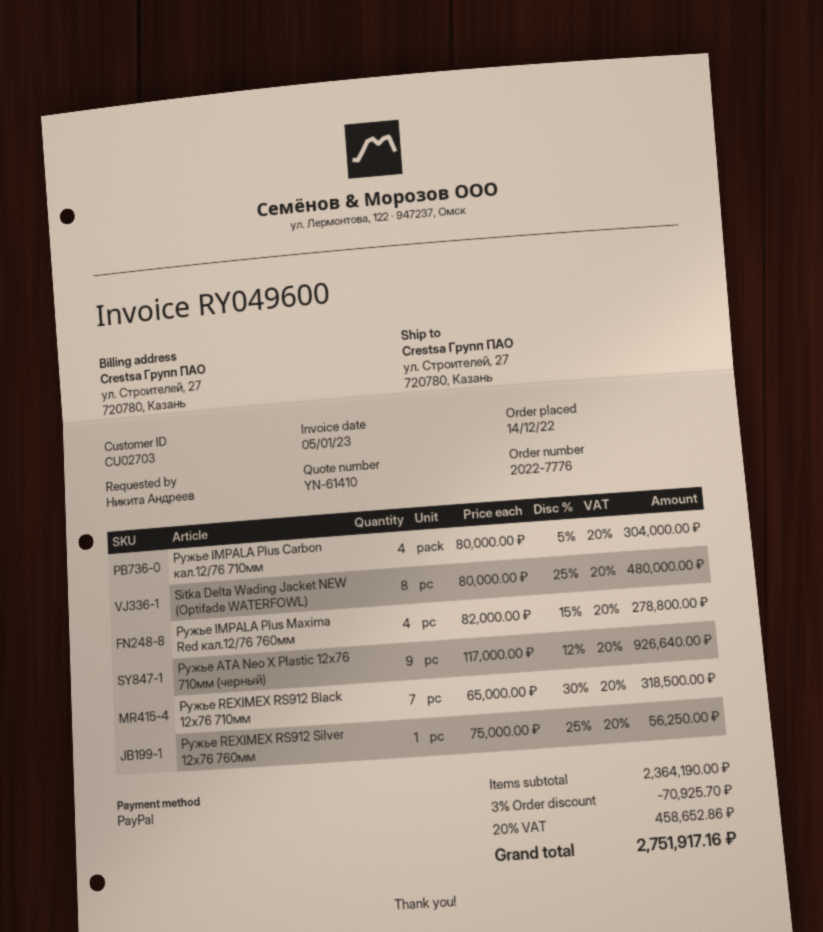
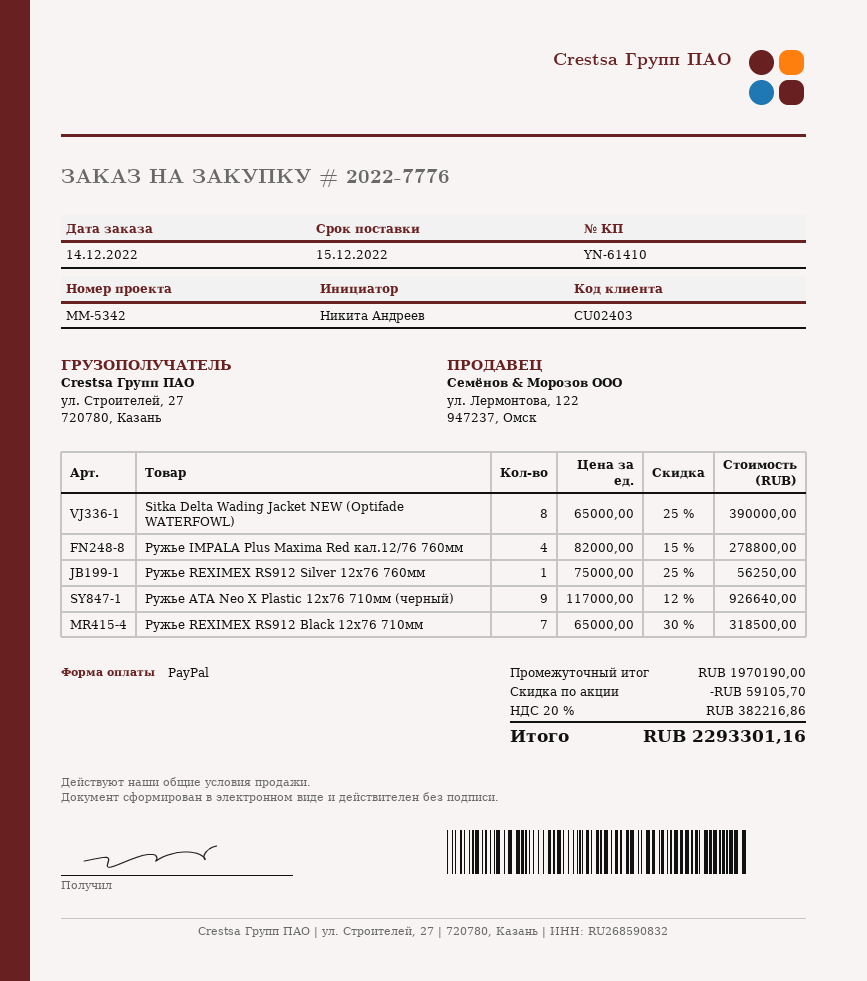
customer number: CU02703 -> CU02403
Ружье IMPALA Plus Carbon кал.12/76 710мм: 4 x 80000.00 - 5% = 304000.00 -> none
Sitka Delta Wading Jacket NEW (Optifade WATERFOWL): 8 x 80000.00 - 25% = 480000.00 -> 8 x 65000.00 - 25% = 390000.00
subtotal: 2364190.00 -> 1970190.00
discount: 70925.70 -> 59105.70
tax: 20% = 458652.86 -> 20% = 382216.86
total: 2751917.16 -> 2293301.16

